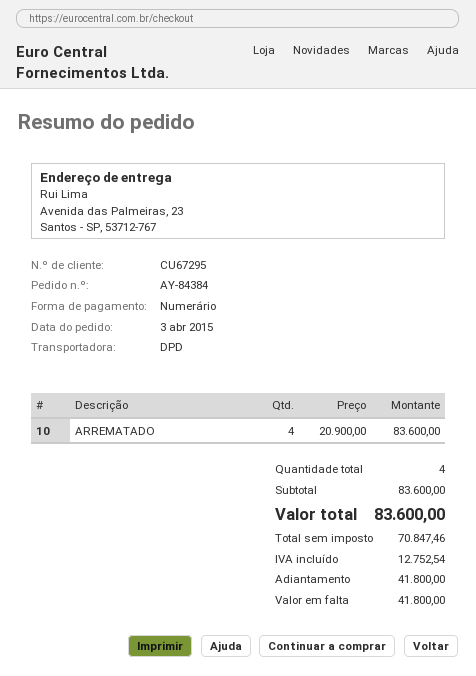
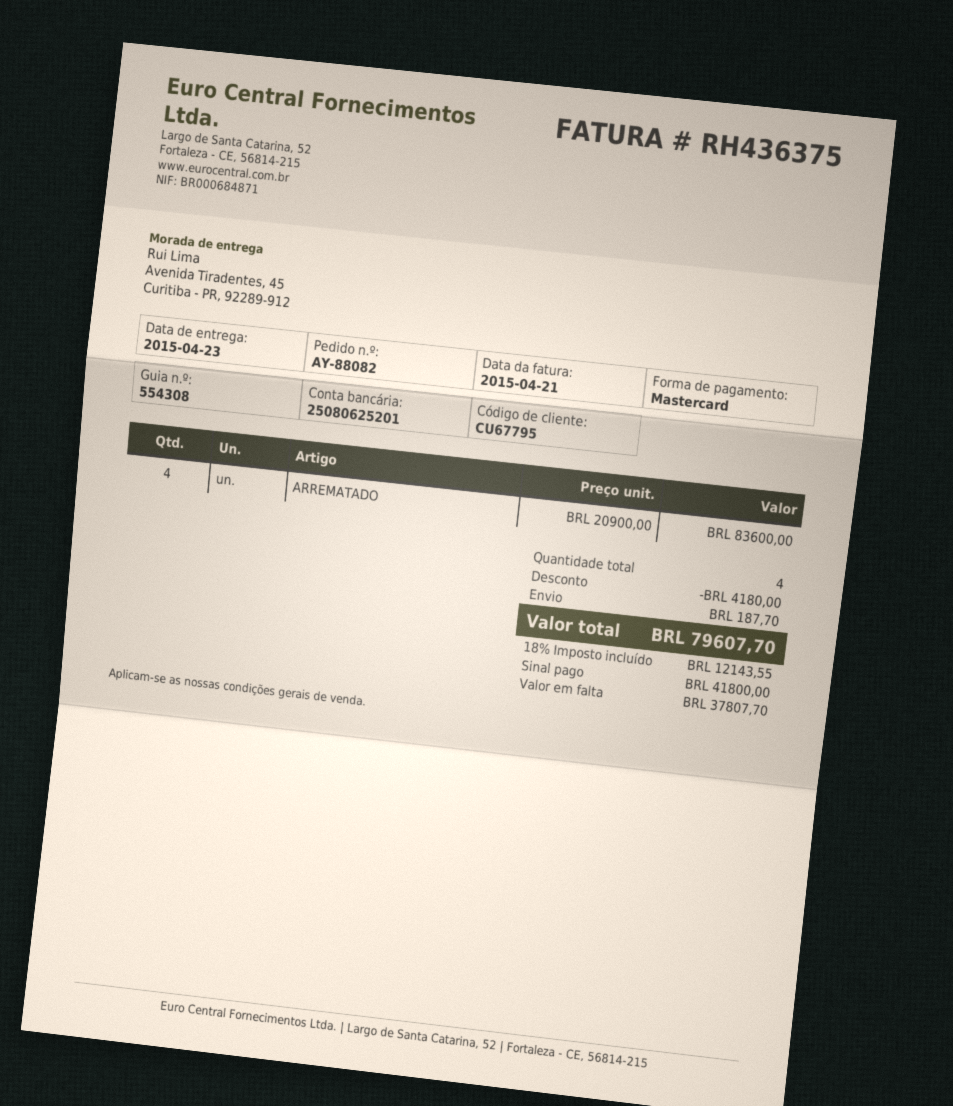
order number: AY-84384 -> AY-88082
customer number: CU67295 -> CU67795
payment method: cash -> Mastercard
ship to: Avenida das Palmeiras, 23, Santos - SP, 53712-767 -> Avenida Tiradentes, 45, Curitiba - PR, 92289-912
discount: none -> 4180.00
shipping: none -> 187.70
tax: 12752.54 -> 12143.55
total: 83600.00 -> 79607.70
balance: 41800.00 -> 37807.70

